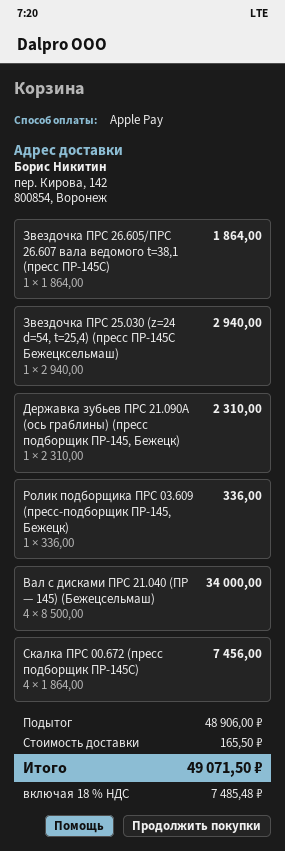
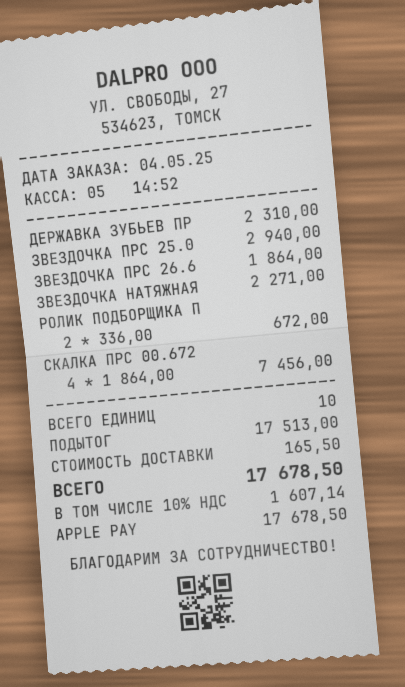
Ролик подборщика ПРС 03.609 (пресс-подборщик ПР-145, Бежецк): 1 x 336.00 = 336.00 -> 2 x 336.00 = 672.00
Вал с дисками ПРС 21.040 (ПР — 145) (Бежецсельмаш): 4 x 8500.00 = 34000.00 -> none
ЗВЕЗДОЧКА НАТЯЖНАЯ: none -> 1 x 2271.00 = 2271.00
subtotal: 48906.00 -> 17513.00
tax: 18% = 7485.48 -> 10% = 1607.14
total: 49071.50 -> 17678.50

